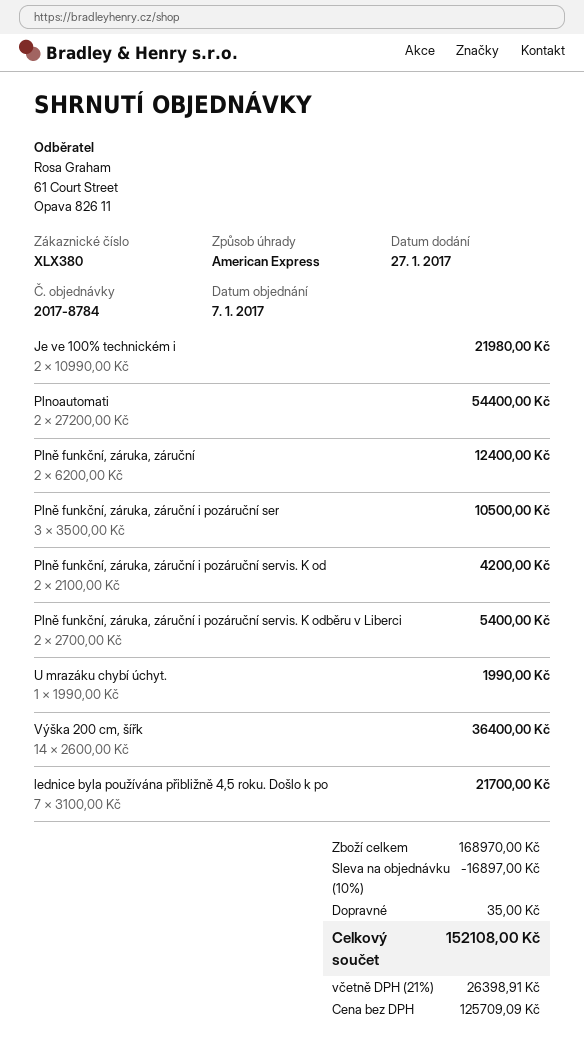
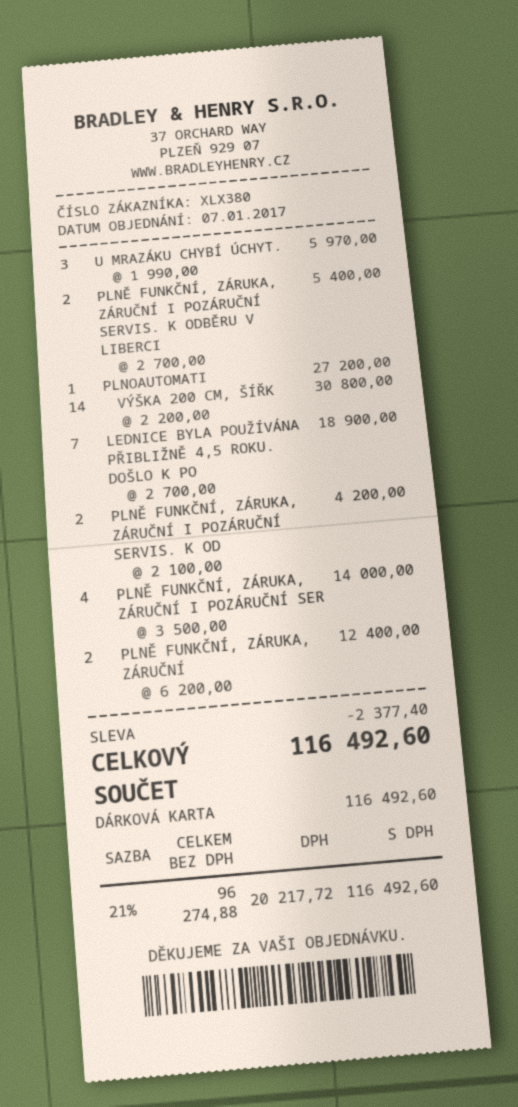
payment method: American Express -> gift card
Je ve 100% technickém i: 2 x 10990.00 = 21980.00 -> none
Plnoautomati: 2 x 27200.00 = 54400.00 -> 1 x 27200.00 = 27200.00
Plně funkční, záruka, záruční i pozáruční ser: 3 x 3500.00 = 10500.00 -> 4 x 3500.00 = 14000.00
U mrazáku chybí úchyt.: 1 x 1990.00 = 1990.00 -> 3 x 1990.00 = 5970.00
Výška 200 cm, šířk: 14 x 2600.00 = 36400.00 -> 14 x 2200.00 = 30800.00
lednice byla používána přibližně 4,5 roku. Došlo k po: 7 x 3100.00 = 21700.00 -> 7 x 2700.00 = 18900.00
discount: 16897.00 -> 2377.40
shipping: 35.00 -> none
net: 125709.09 -> 96274.88
tax: 21% = 26398.91 -> 21% = 20217.72
total: 152108.00 -> 116492.60

